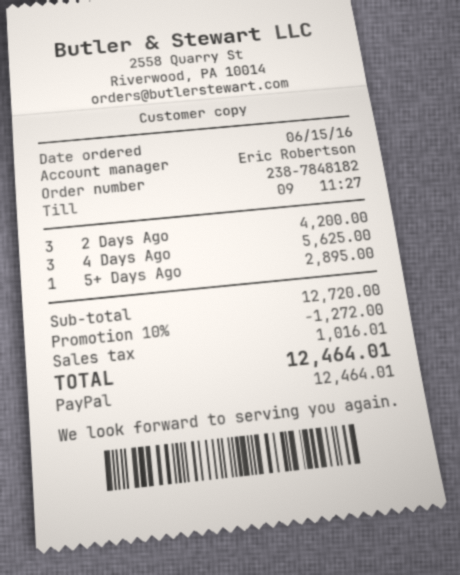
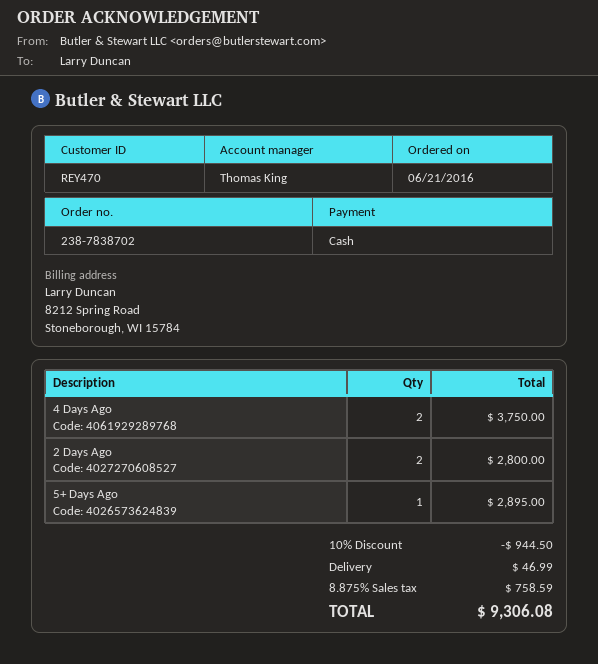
order number: 238-7848182 -> 238-7838702
order date: 2016-06-15 -> 2016-06-21
sales rep: Eric Robertson -> Thomas King
payment method: PayPal -> cash
2 Days Ago: 3 for 4200.00 -> 2 for 2800.00
4 Days Ago: 3 for 5625.00 -> 2 for 3750.00
discount: 10% = 1272.00 -> 10% = 944.50
shipping: none -> 46.99
tax: 1016.01 -> 758.59
total: 12464.01 -> 9306.08

